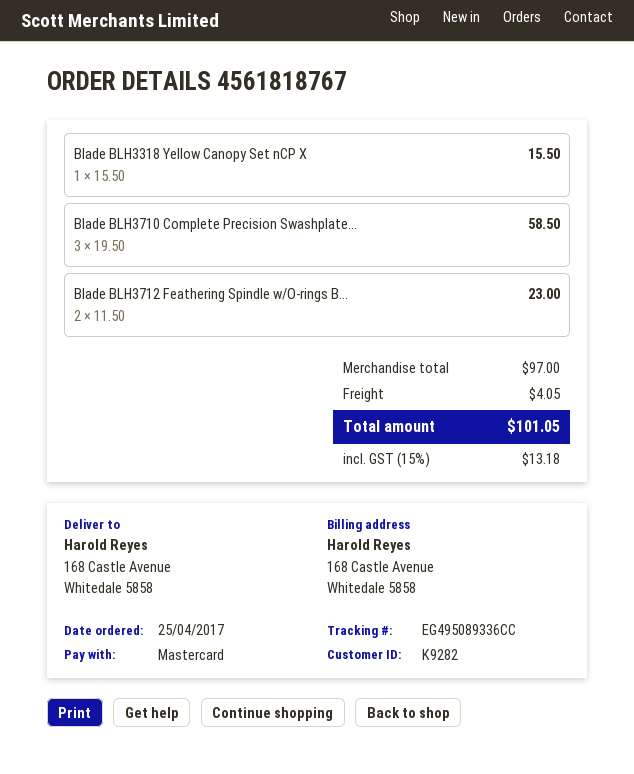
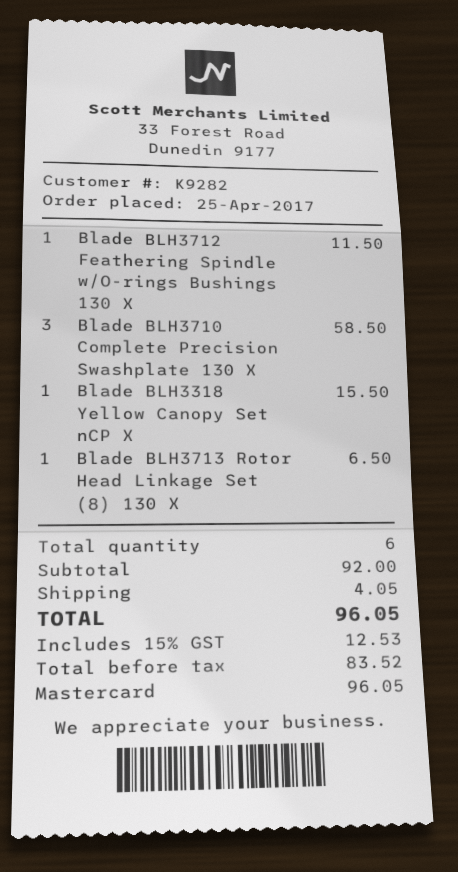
Blade BLH3712 Feathering Spindle w/O-rings B...: 2 for 23.00 -> 1 for 11.50
Blade BLH3713 Rotor Head Linkage Set (8) 130 X: none -> 1 for 6.50
subtotal: 97.00 -> 92.00
tax: 15% = 13.18 -> 15% = 12.53
total: 101.05 -> 96.05

